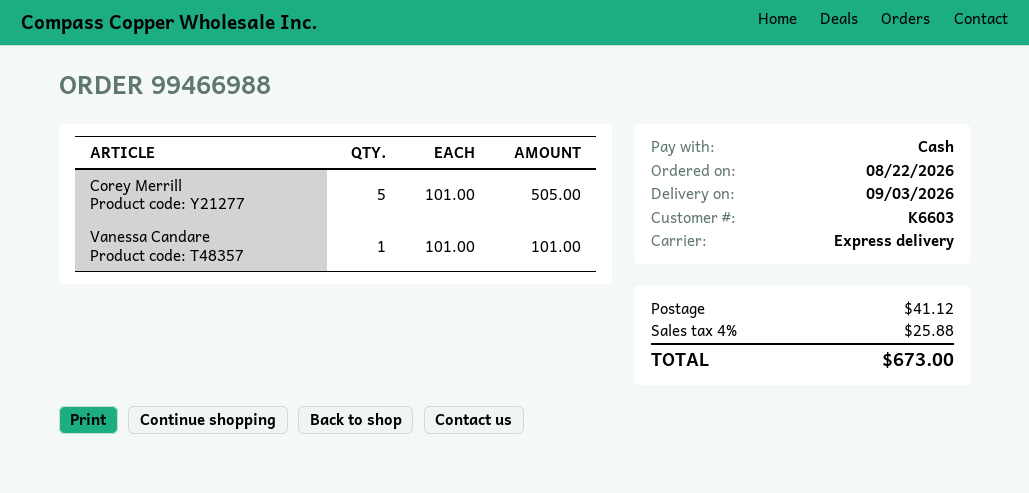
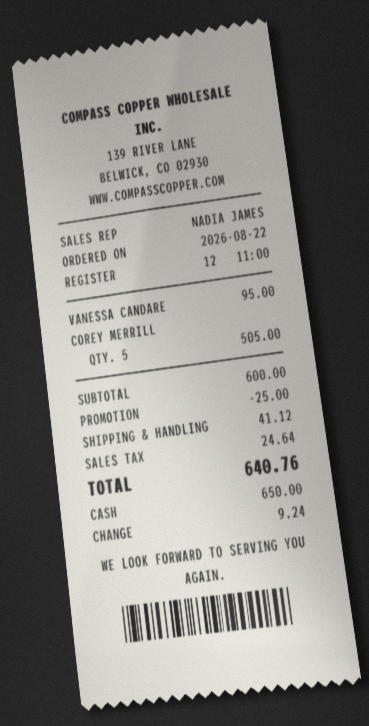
Vanessa Candare: 1 for 101.00 -> 1 for 95.00
discount: none -> 25.00
tax: 25.88 -> 24.64
total: 673.00 -> 640.76

